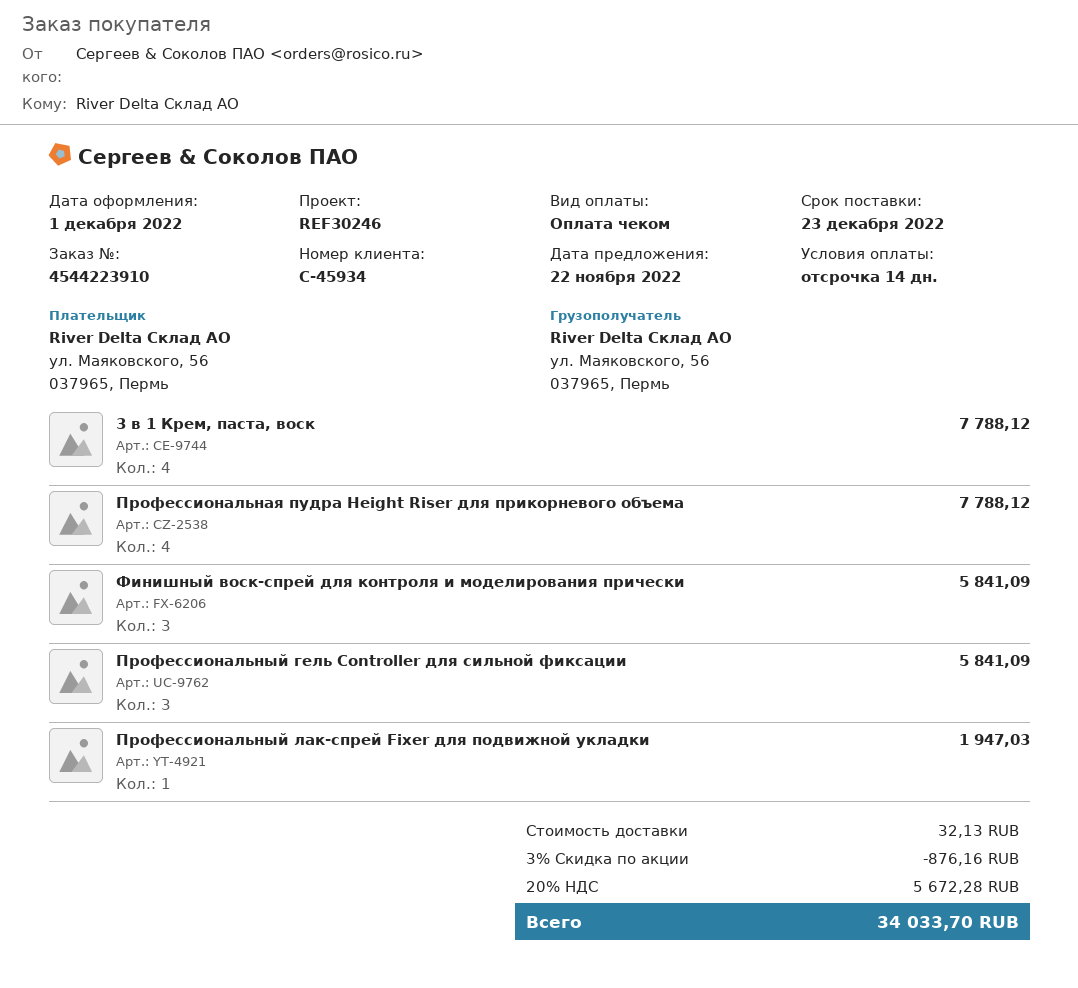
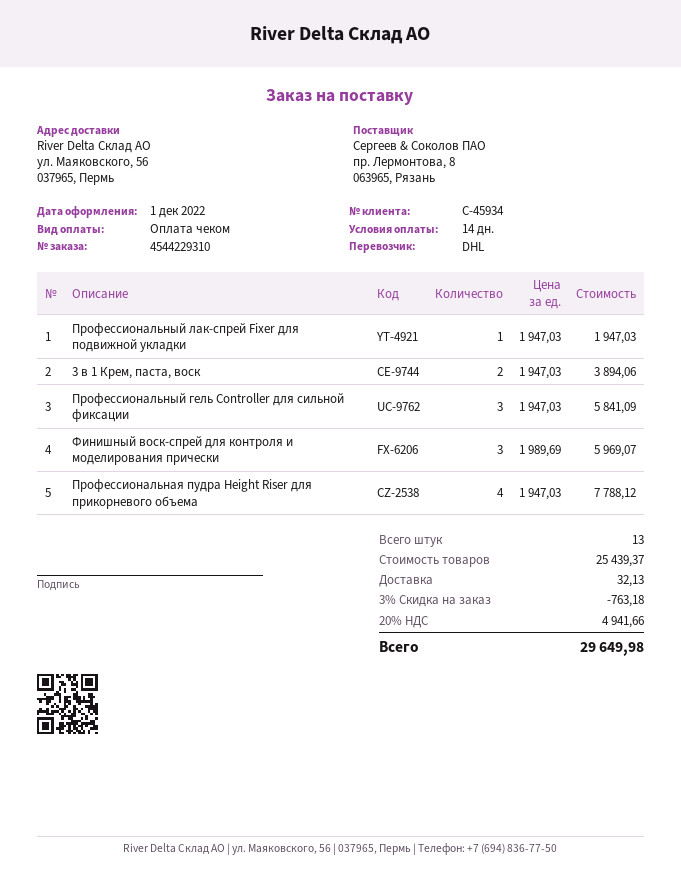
order number: 4544223910 -> 4544229310
3 в 1 Крем, паста, воск: 4 for 7788.12 -> 2 for 3894.06
Финишный воск-спрей для контроля и моделирования прически: 3 for 5841.09 -> 3 for 5969.07
discount: 3% = 876.16 -> 3% = 763.18
tax: 20% = 5672.28 -> 20% = 4941.66
total: 34033.70 -> 29649.98

